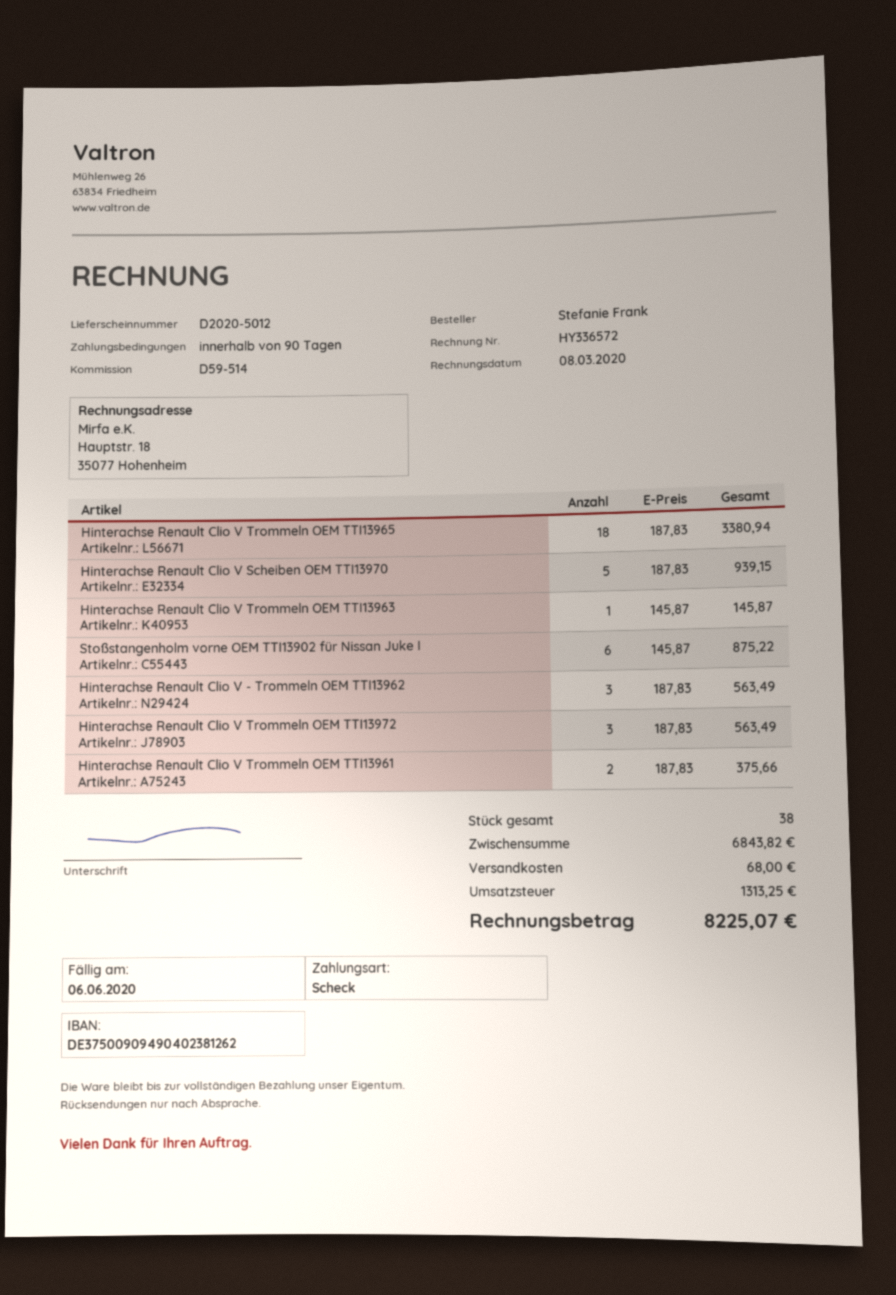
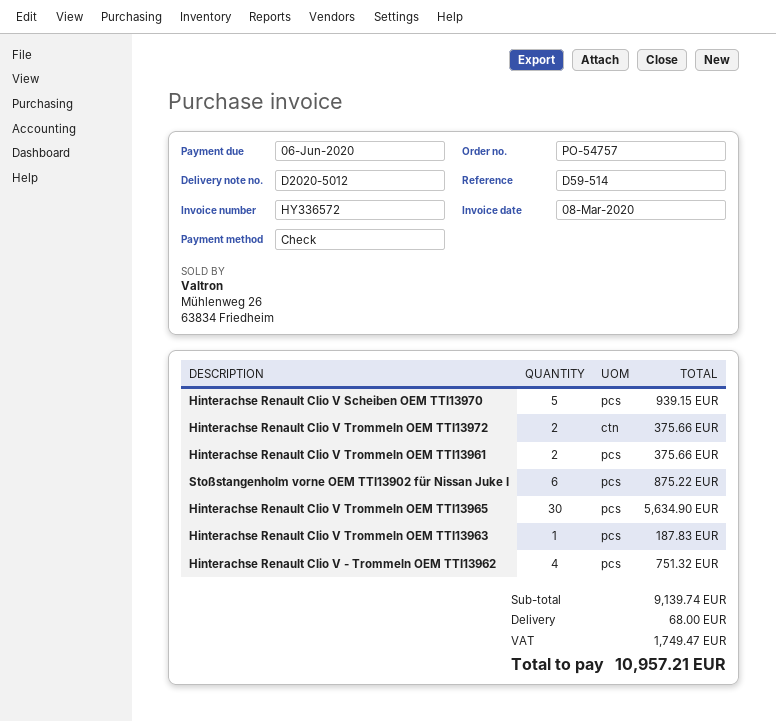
Hinterachse Renault Clio V Trommeln OEM TTI13965: 18 for 3380.94 -> 30 for 5634.90
Hinterachse Renault Clio V Trommeln OEM TTI13963: 1 for 145.87 -> 1 for 187.83
Hinterachse Renault Clio V - Trommeln OEM TTI13962: 3 for 563.49 -> 4 for 751.32
Hinterachse Renault Clio V Trommeln OEM TTI13972: 3 for 563.49 -> 2 for 375.66
subtotal: 6843.82 -> 9139.74
tax: 1313.25 -> 1749.47
total: 8225.07 -> 10957.21

